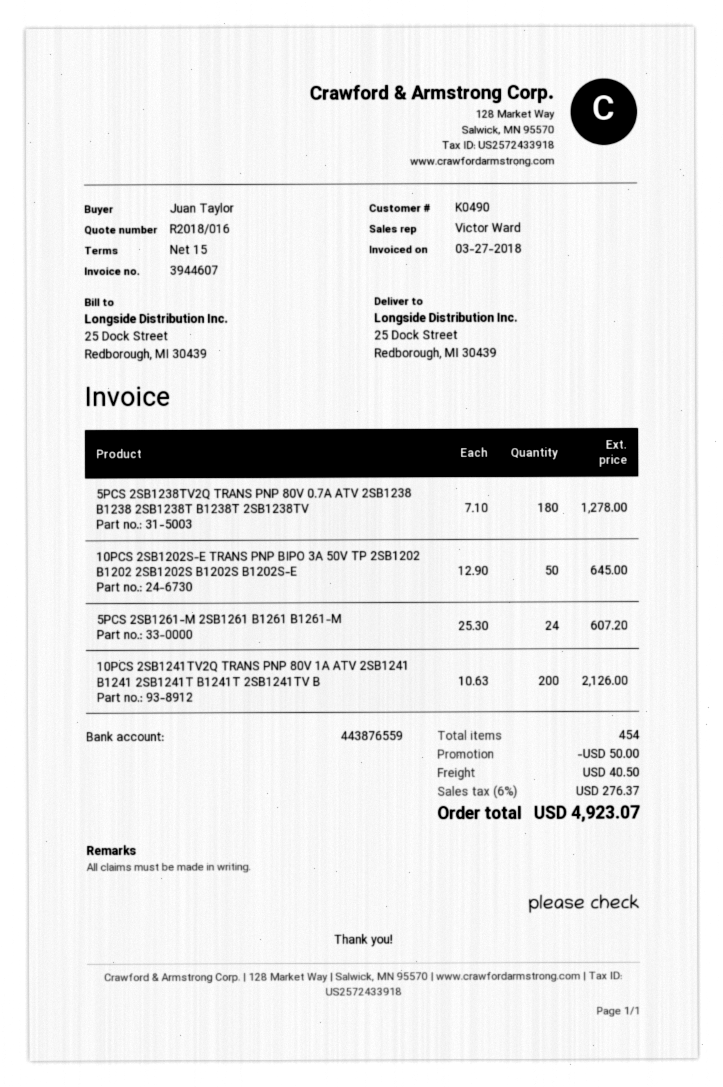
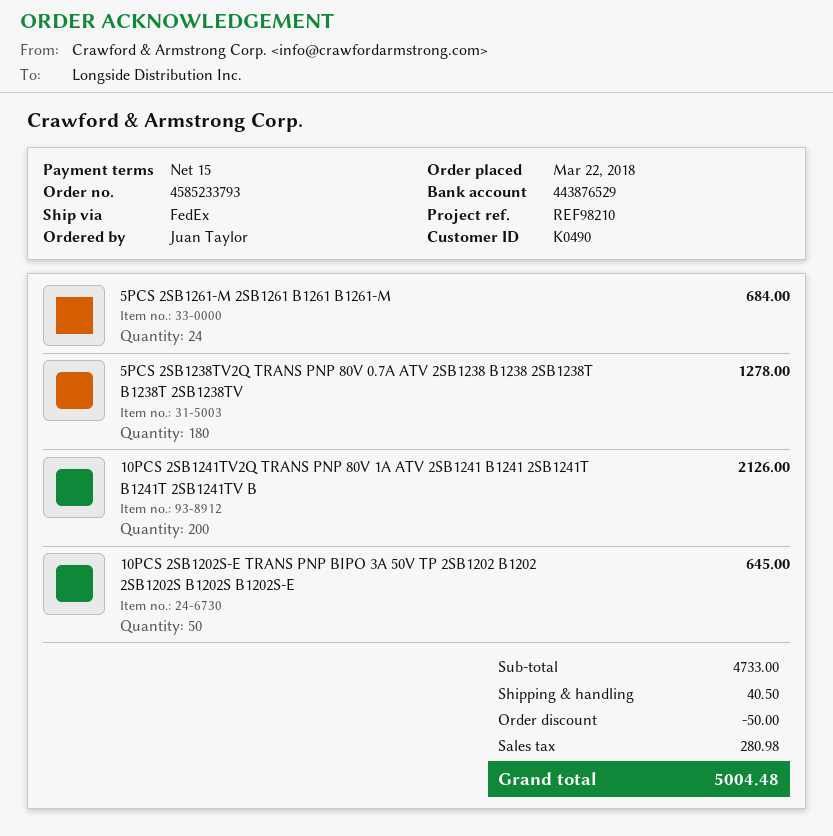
bank account: 443876559 -> 443876529
5PCS 2SB1261-M 2SB1261 B1261 B1261-M: 24 for 607.20 -> 24 for 684.00
tax: 276.37 -> 280.98
total: 4923.07 -> 5004.48

